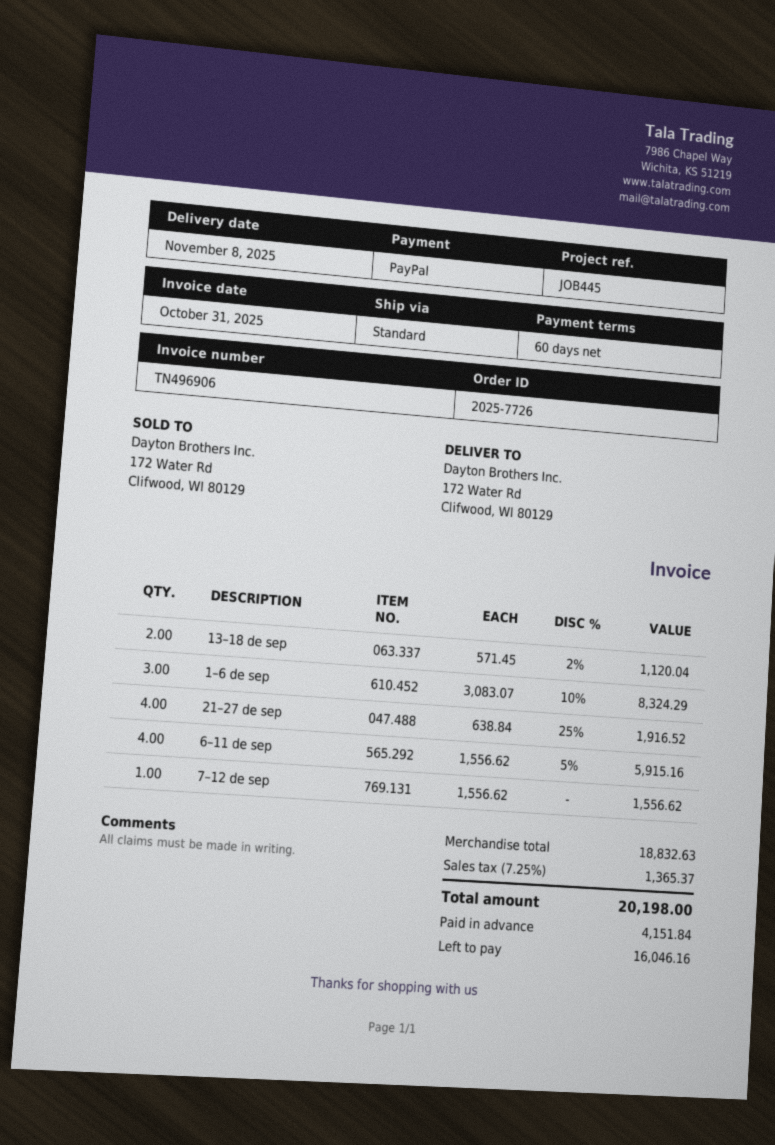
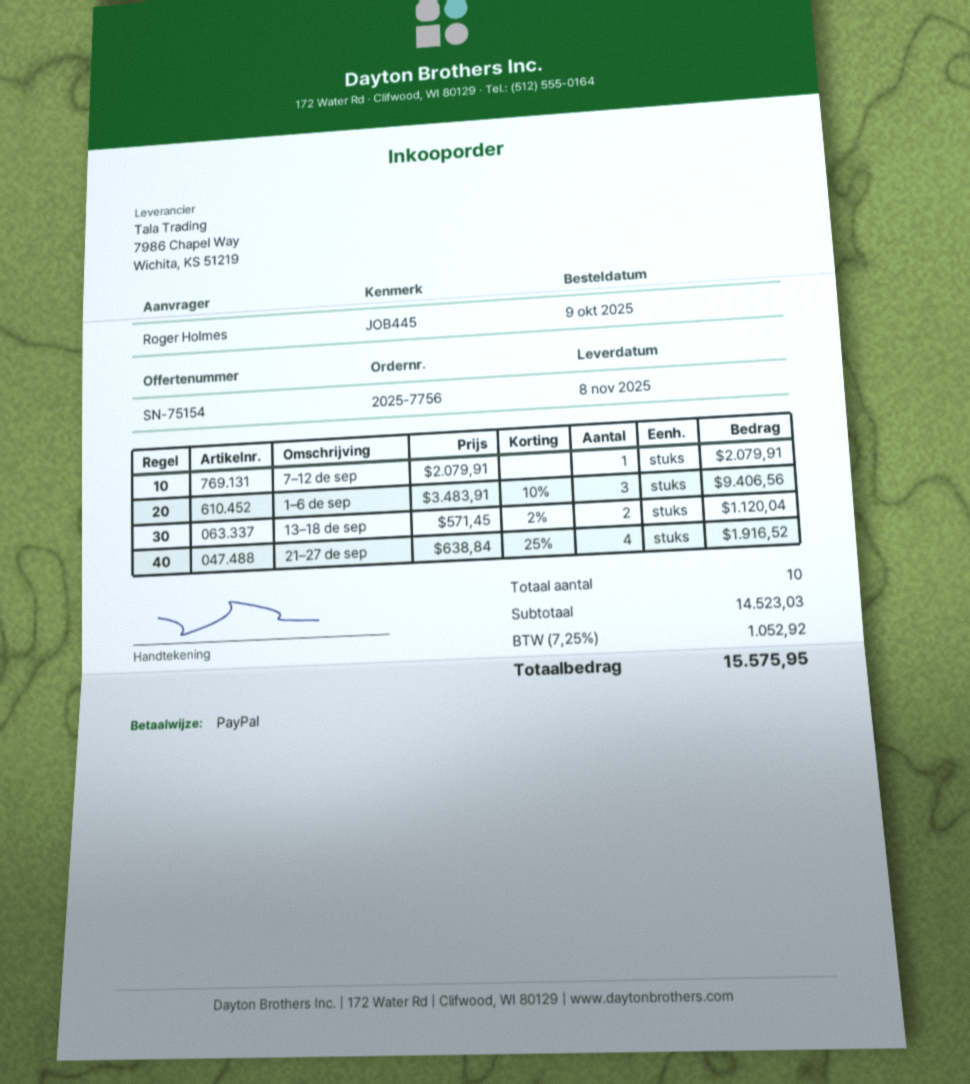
order number: 2025-7726 -> 2025-7756
1–6 de sep: 3 x 3083.07 - 10% = 8324.29 -> 3 x 3483.91 - 10% = 9406.56
6–11 de sep: 4 x 1556.62 - 5% = 5915.16 -> none
7–12 de sep: 1 x 1556.62 = 1556.62 -> 1 x 2079.91 = 2079.91
subtotal: 18832.63 -> 14523.03
tax: 7.25% = 1365.37 -> 7.25% = 1052.92
total: 20198.00 -> 15575.95

